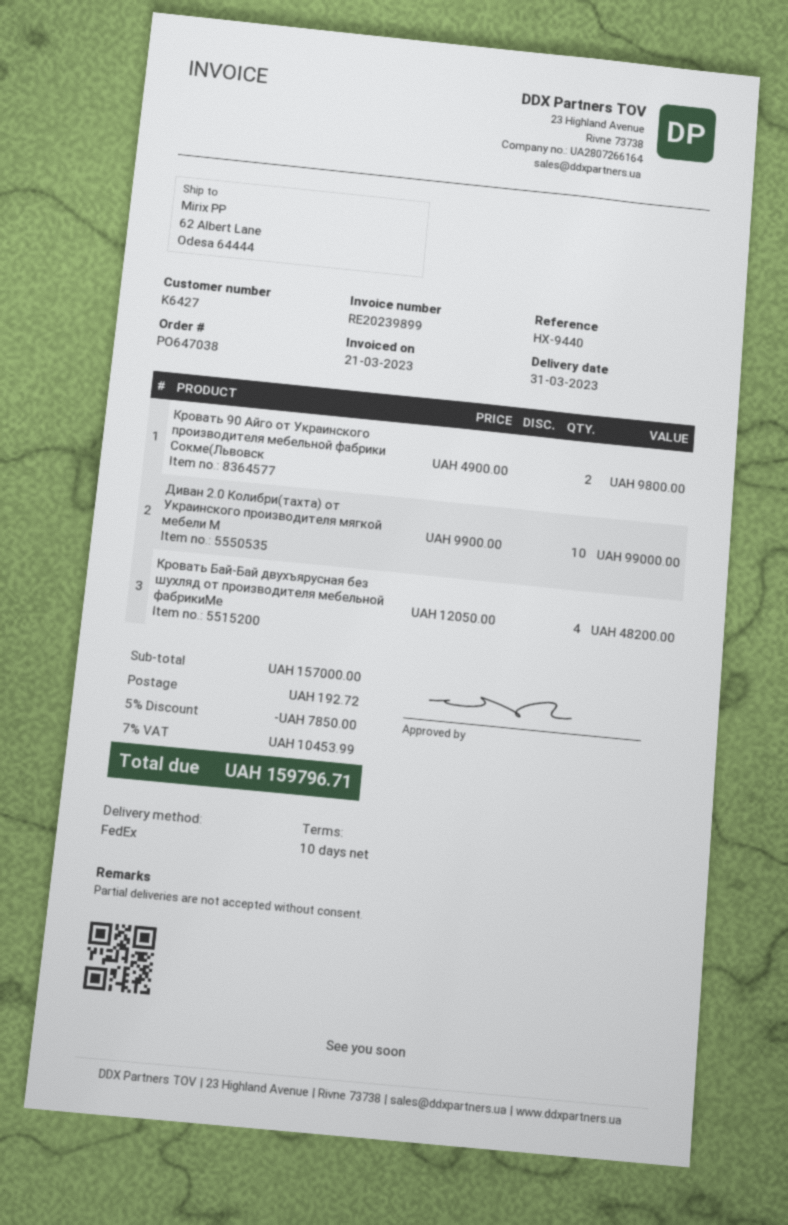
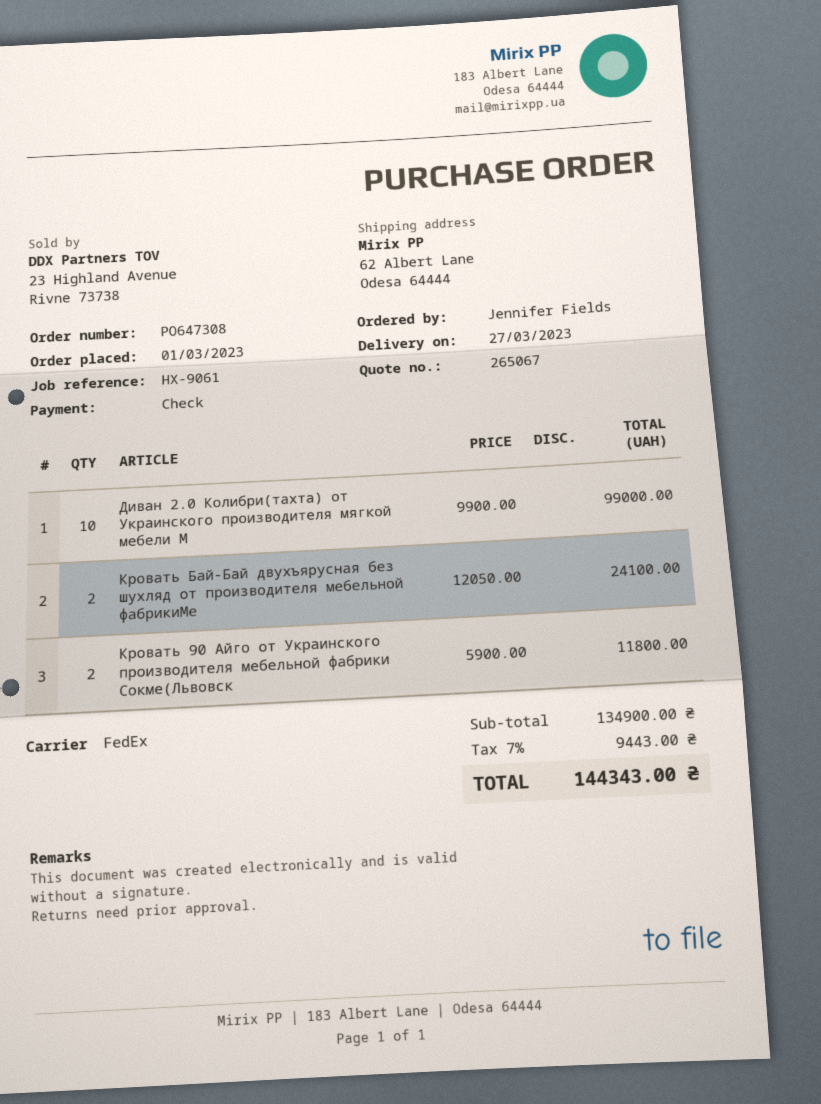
order number: PO647038 -> PO647308
delivery date: 2023-03-31 -> 2023-03-27
reference: HX-9440 -> HX-9061
Кровать 90 Айго от Украинского производителя мебельной фабрики Сокме(Львовск: 2 x 4900.00 = 9800.00 -> 2 x 5900.00 = 11800.00
Кровать Бай-Бай двухъярусная без шухляд от производителя мебельной фабрикиМе: 4 x 12050.00 = 48200.00 -> 2 x 12050.00 = 24100.00
subtotal: 157000.00 -> 134900.00
discount: 5% = 7850.00 -> none
shipping: 192.72 -> none
tax: 7% = 10453.99 -> 7% = 9443.00
total: 159796.71 -> 144343.00

